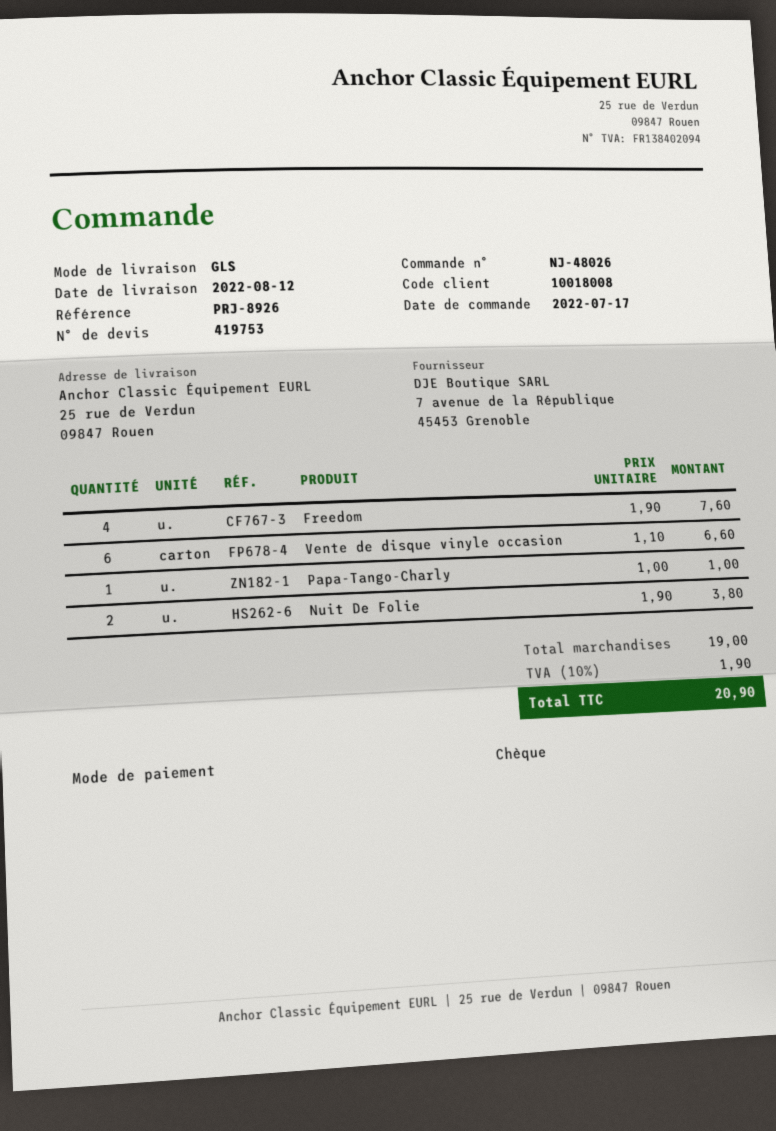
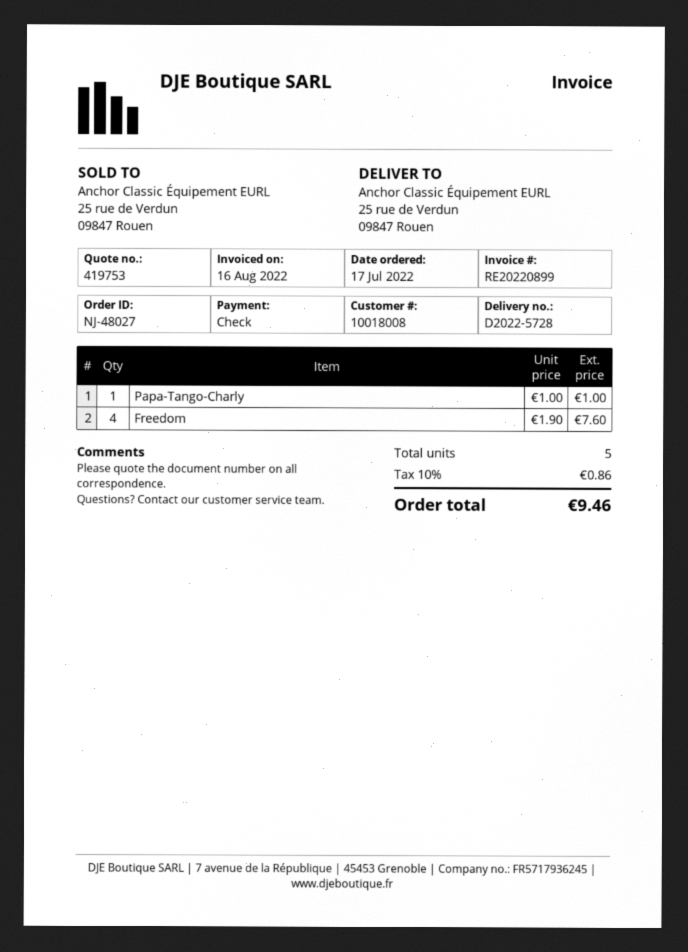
order number: NJ-48026 -> NJ-48027
Vente de disque vinyle occasion: 6 x 1.10 = 6.60 -> none
Nuit De Folie: 2 x 1.90 = 3.80 -> none
tax: 10% = 1.90 -> 10% = 0.86
total: 20.90 -> 9.46

